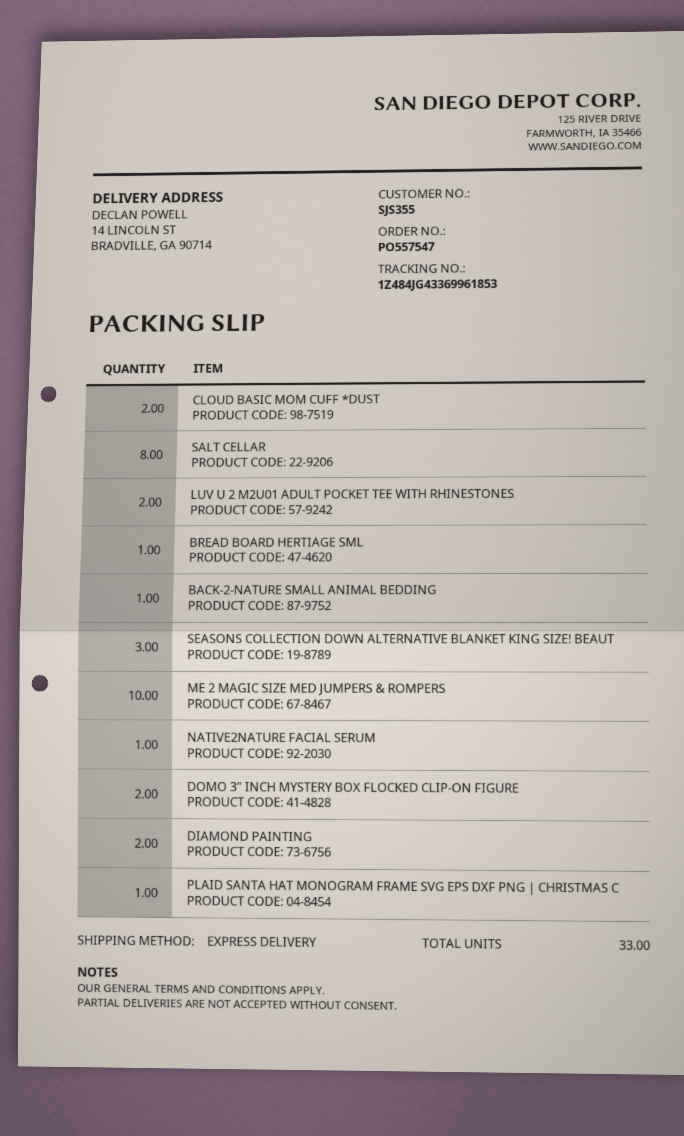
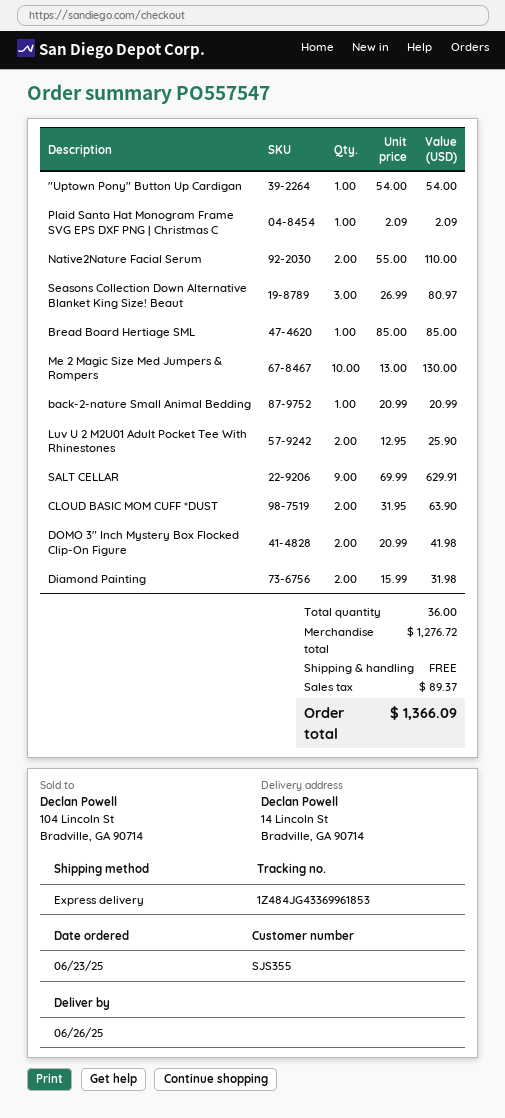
SALT CELLAR: 8 -> 9
NATIVE2NATURE FACIAL SERUM: 1 -> 2
"Uptown Pony" Button Up Cardigan: none -> 1
total quantity: 33 -> 36

